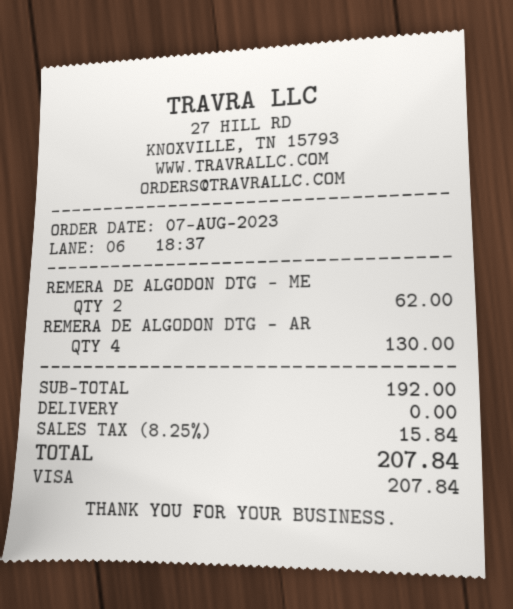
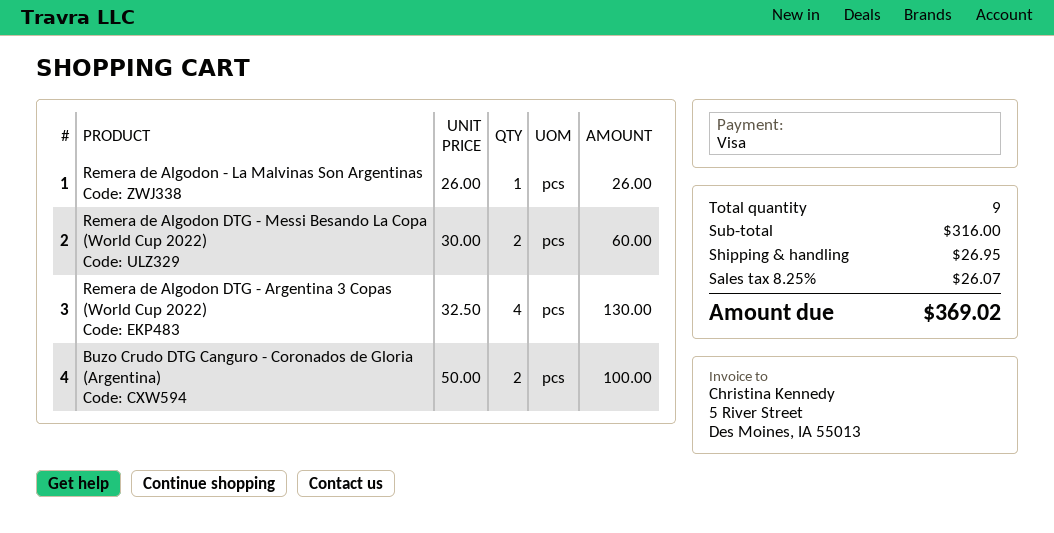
REMERA DE ALGODON DTG - ME: 2 for 62.00 -> 2 for 60.00
Remera de Algodon - La Malvinas Son Argentinas: none -> 1 for 26.00
Buzo Crudo DTG Canguro - Coronados de Gloria (Argentina): none -> 2 for 100.00
subtotal: 192.00 -> 316.00
shipping: 0.00 -> 26.95
tax: 8.25% = 15.84 -> 8.25% = 26.07
total: 207.84 -> 369.02

